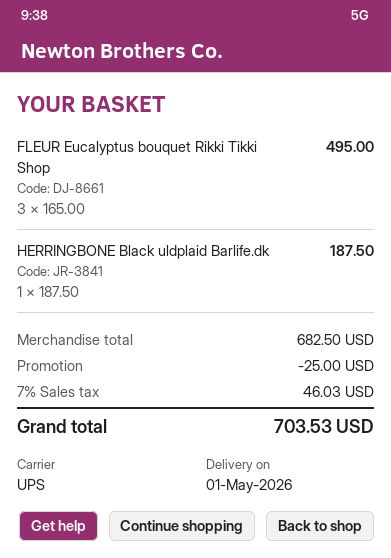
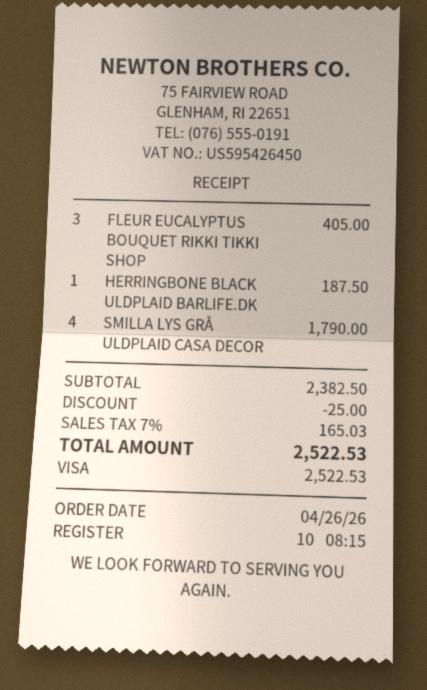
FLEUR Eucalyptus bouquet Rikki Tikki Shop: 3 for 495.00 -> 3 for 405.00
SMILLA LYS GRÅ ULDPLAID CASA DECOR: none -> 4 for 1790.00
subtotal: 682.50 -> 2382.50
tax: 7% = 46.03 -> 7% = 165.03
total: 703.53 -> 2522.53

